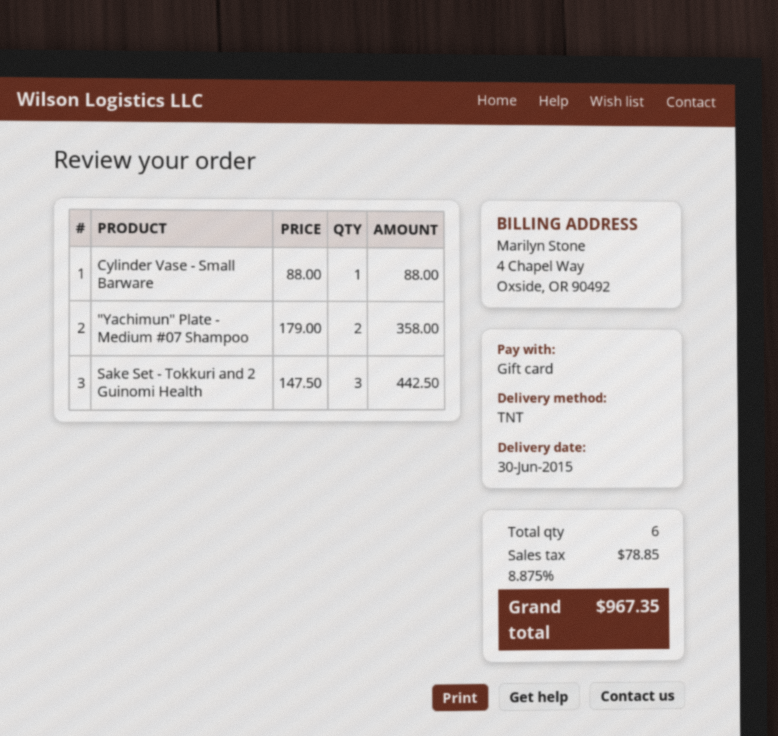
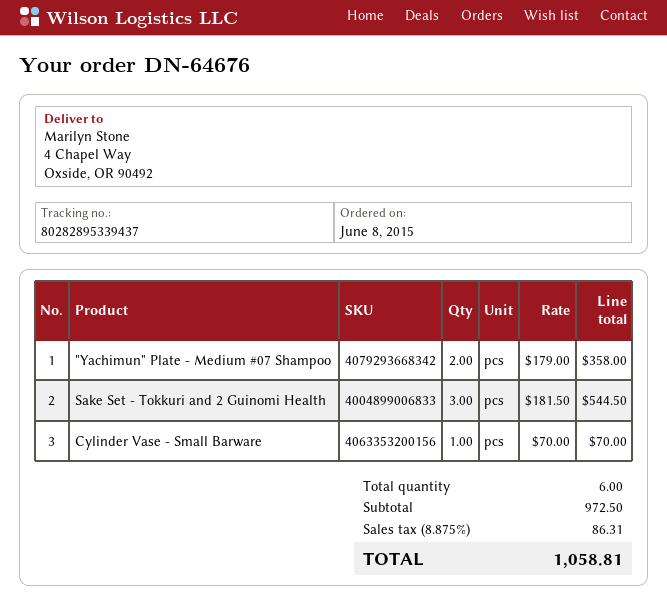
Cylinder Vase - Small Barware: 1 x 88.00 = 88.00 -> 1 x 70.00 = 70.00
Sake Set - Tokkuri and 2 Guinomi Health: 3 x 147.50 = 442.50 -> 3 x 181.50 = 544.50
tax: 8.875% = 78.85 -> 8.875% = 86.31
total: 967.35 -> 1058.81

